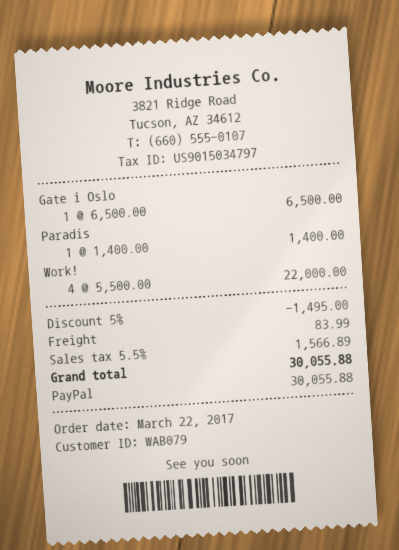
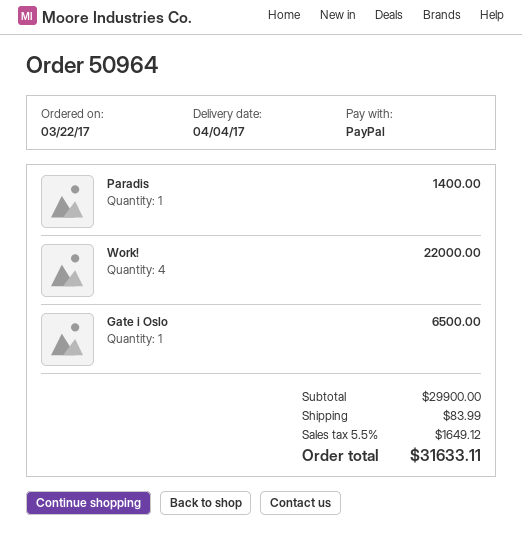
discount: 5% = 1495.00 -> none
tax: 5.5% = 1566.89 -> 5.5% = 1649.12
total: 30055.88 -> 31633.11

